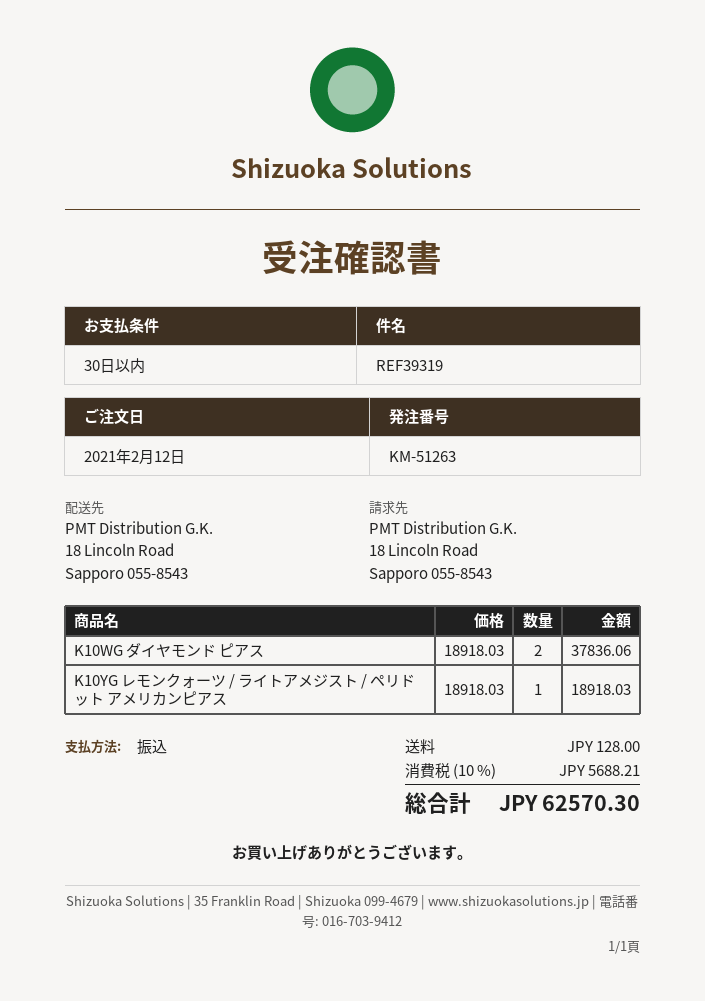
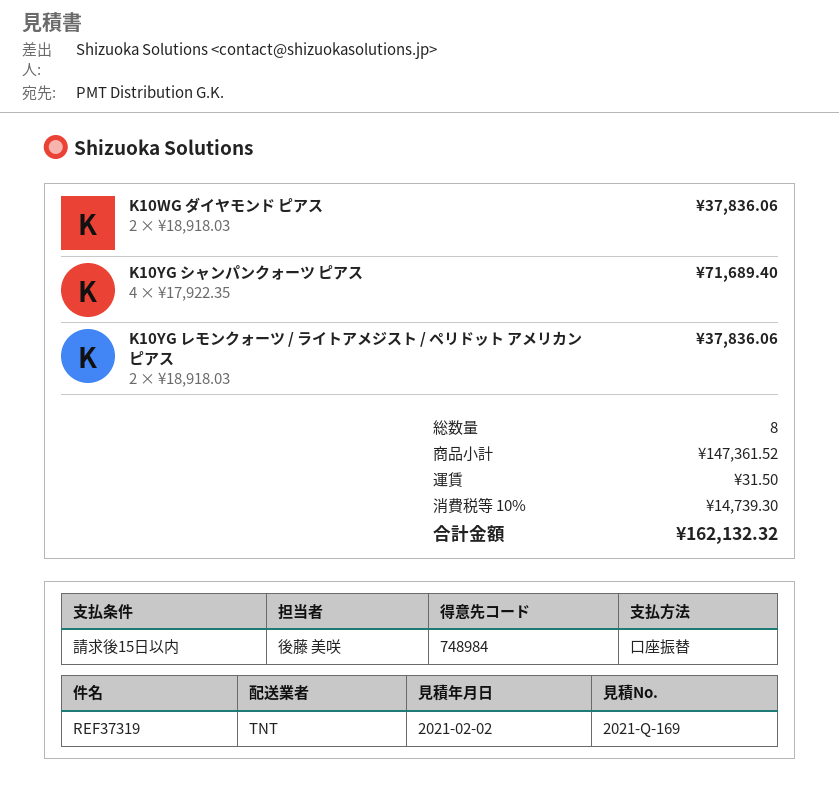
payment terms: 30 days -> 15 days
reference: REF39319 -> REF37319
payment method: bank transfer -> direct debit
K10YG レモンクォーツ / ライトアメジスト / ペリドット アメリカンピアス: 1 x 18918.03 = 18918.03 -> 2 x 18918.03 = 37836.06
K10YG シャンパンクォーツ ピアス: none -> 4 x 17922.35 = 71689.40
shipping: 128.00 -> 31.50
tax: 10% = 5688.21 -> 10% = 14739.30
total: 62570.30 -> 162132.32

